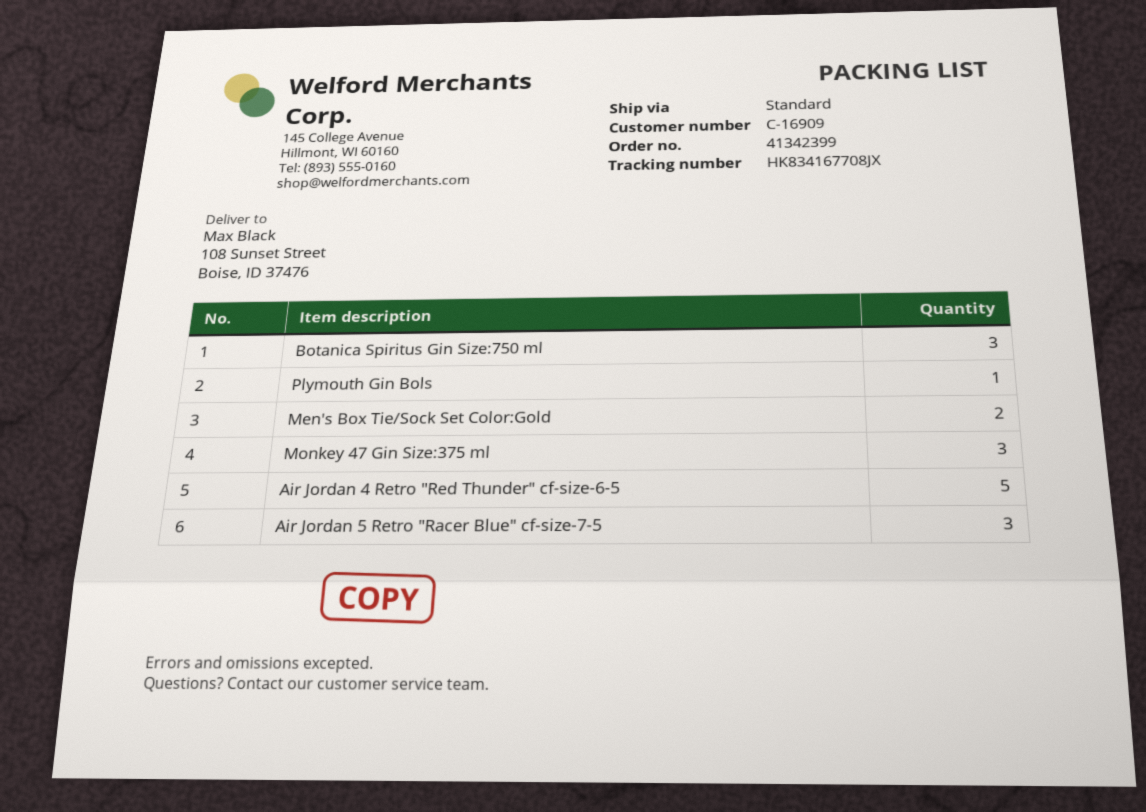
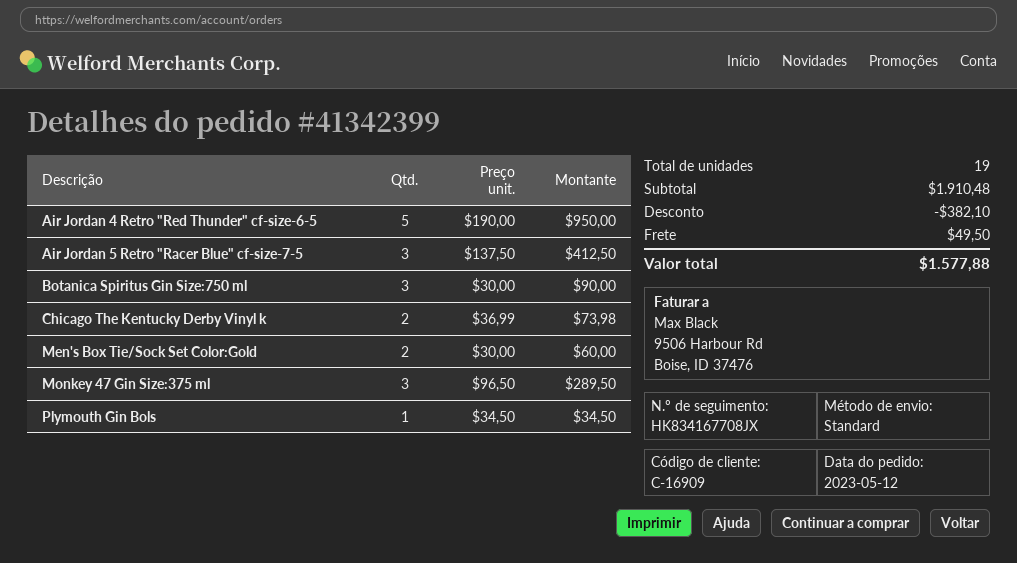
Chicago The Kentucky Derby Vinyl k: none -> 2

